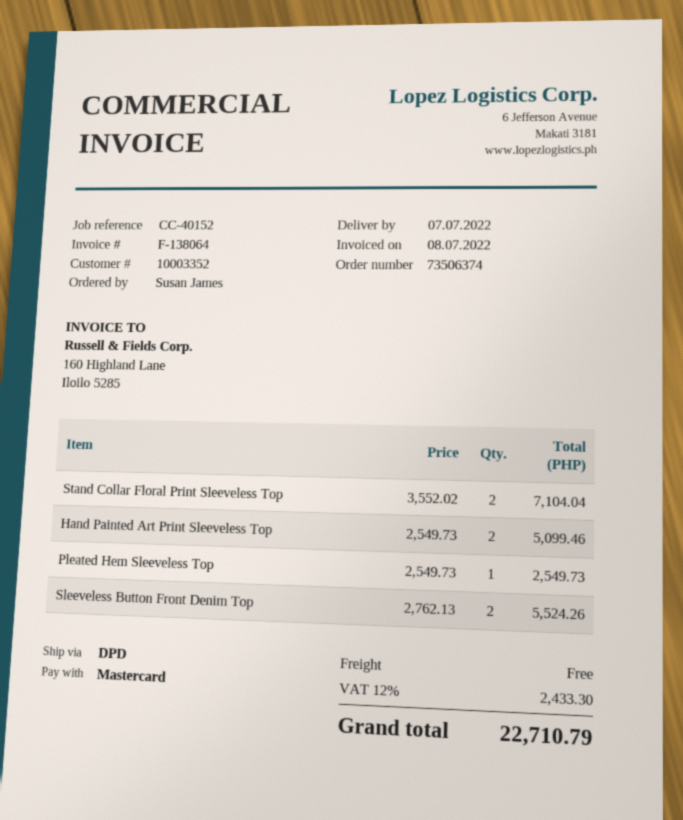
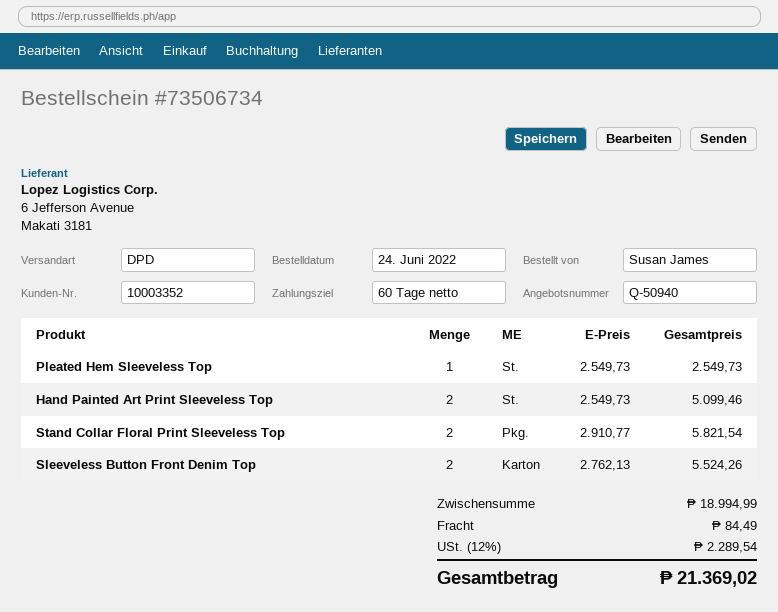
order number: 73506374 -> 73506734
Stand Collar Floral Print Sleeveless Top: 2 x 3552.02 = 7104.04 -> 2 x 2910.77 = 5821.54
shipping: 0.00 -> 84.49
tax: 12% = 2433.30 -> 12% = 2289.54
total: 22710.79 -> 21369.02

